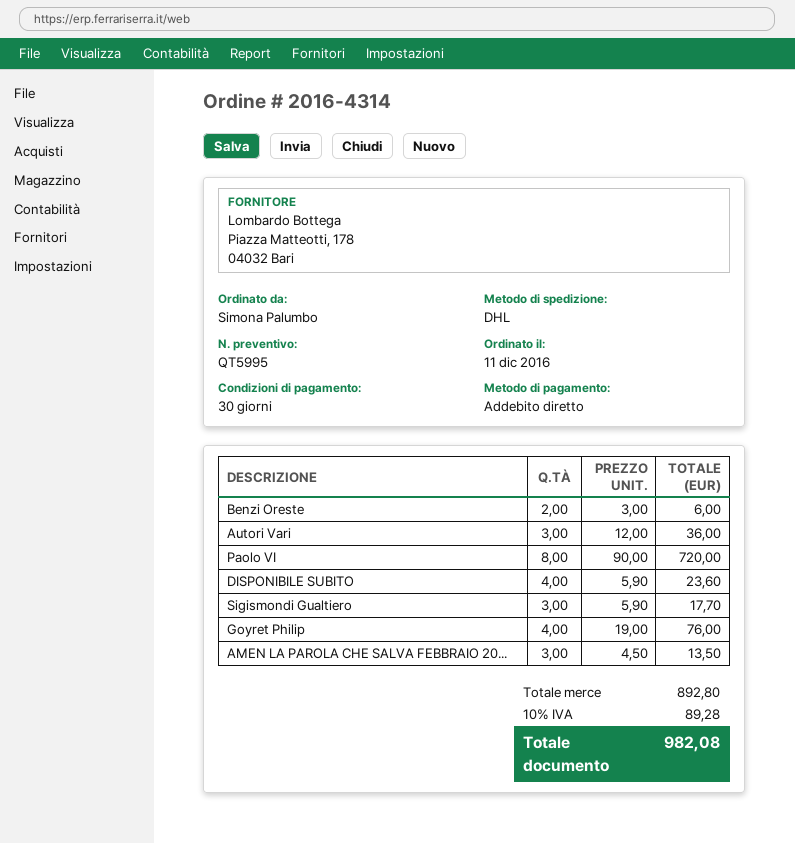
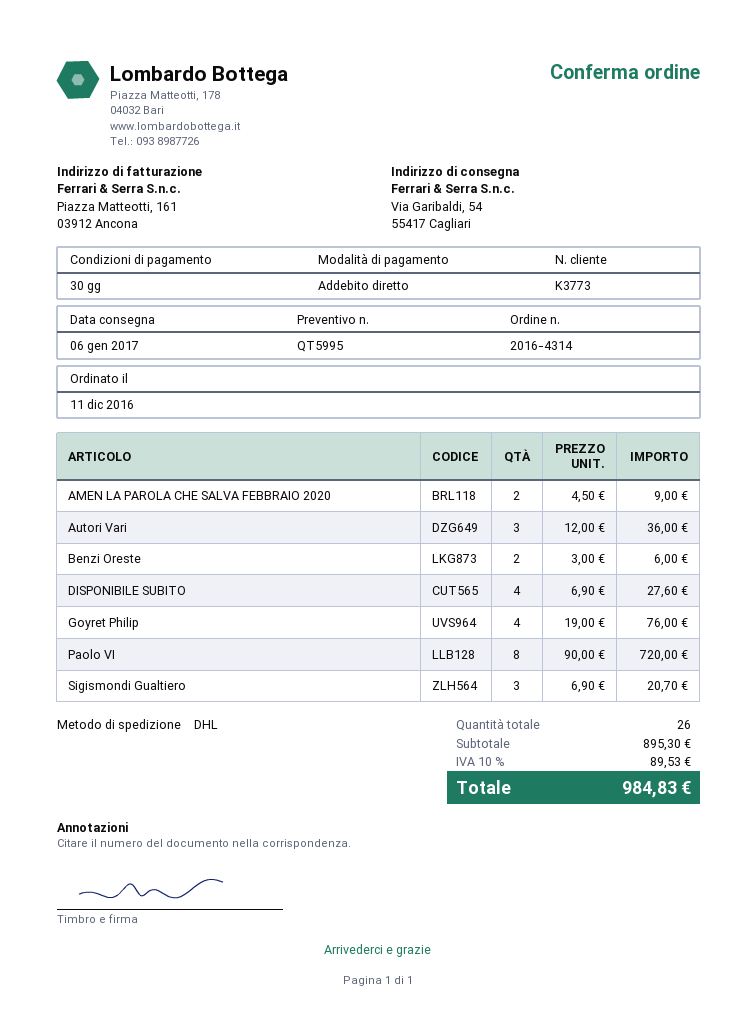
DISPONIBILE SUBITO: 4 x 5.90 = 23.60 -> 4 x 6.90 = 27.60
Sigismondi Gualtiero: 3 x 5.90 = 17.70 -> 3 x 6.90 = 20.70
AMEN LA PAROLA CHE SALVA FEBBRAIO 20...: 3 x 4.50 = 13.50 -> 2 x 4.50 = 9.00
subtotal: 892.80 -> 895.30
tax: 10% = 89.28 -> 10% = 89.53
total: 982.08 -> 984.83

